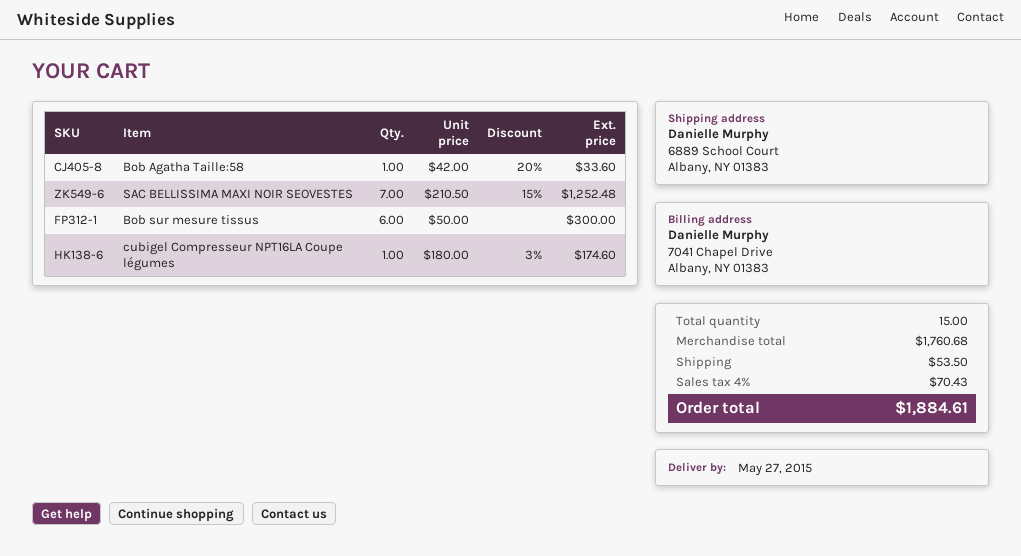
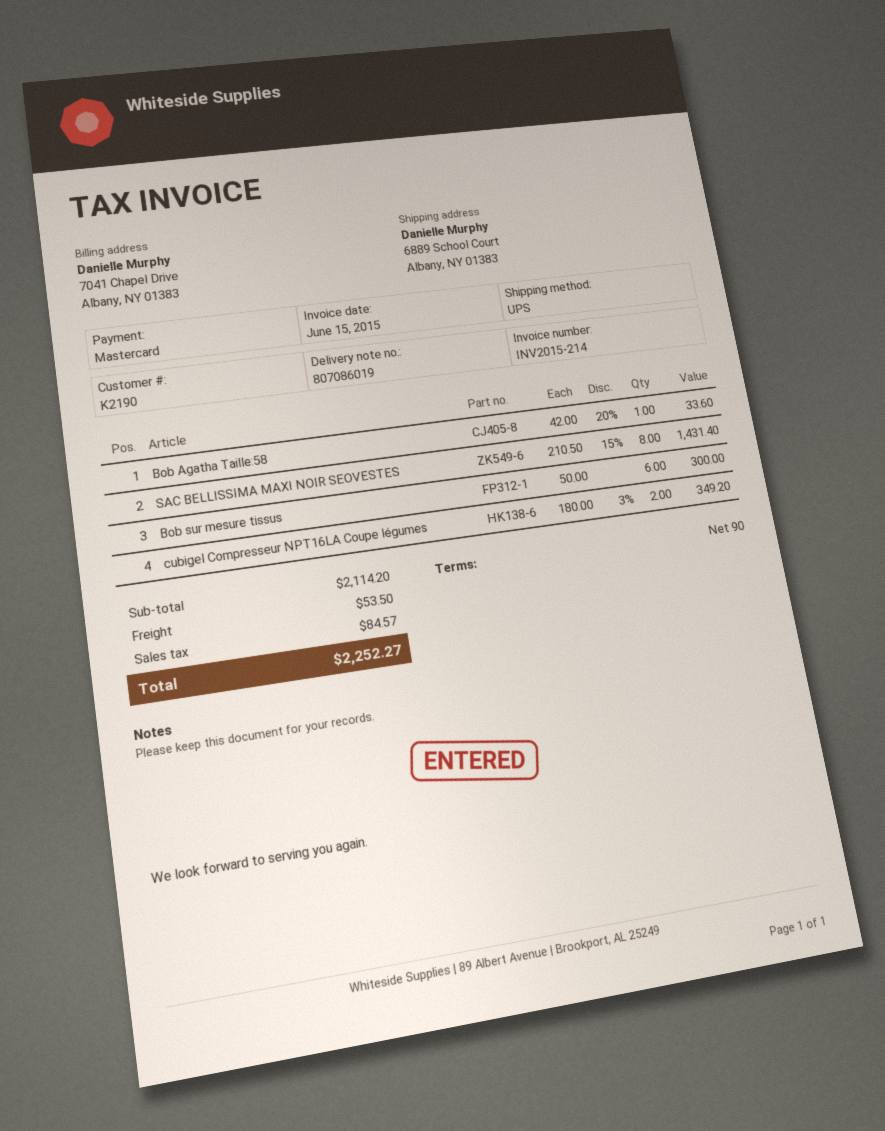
SAC BELLISSIMA MAXI NOIR SEOVESTES: 7 x 210.50 - 15% = 1252.48 -> 8 x 210.50 - 15% = 1431.40
cubigel Compresseur NPT16LA Coupe légumes: 1 x 180.00 - 3% = 174.60 -> 2 x 180.00 - 3% = 349.20
subtotal: 1760.68 -> 2114.20
tax: 70.43 -> 84.57
total: 1884.61 -> 2252.27

